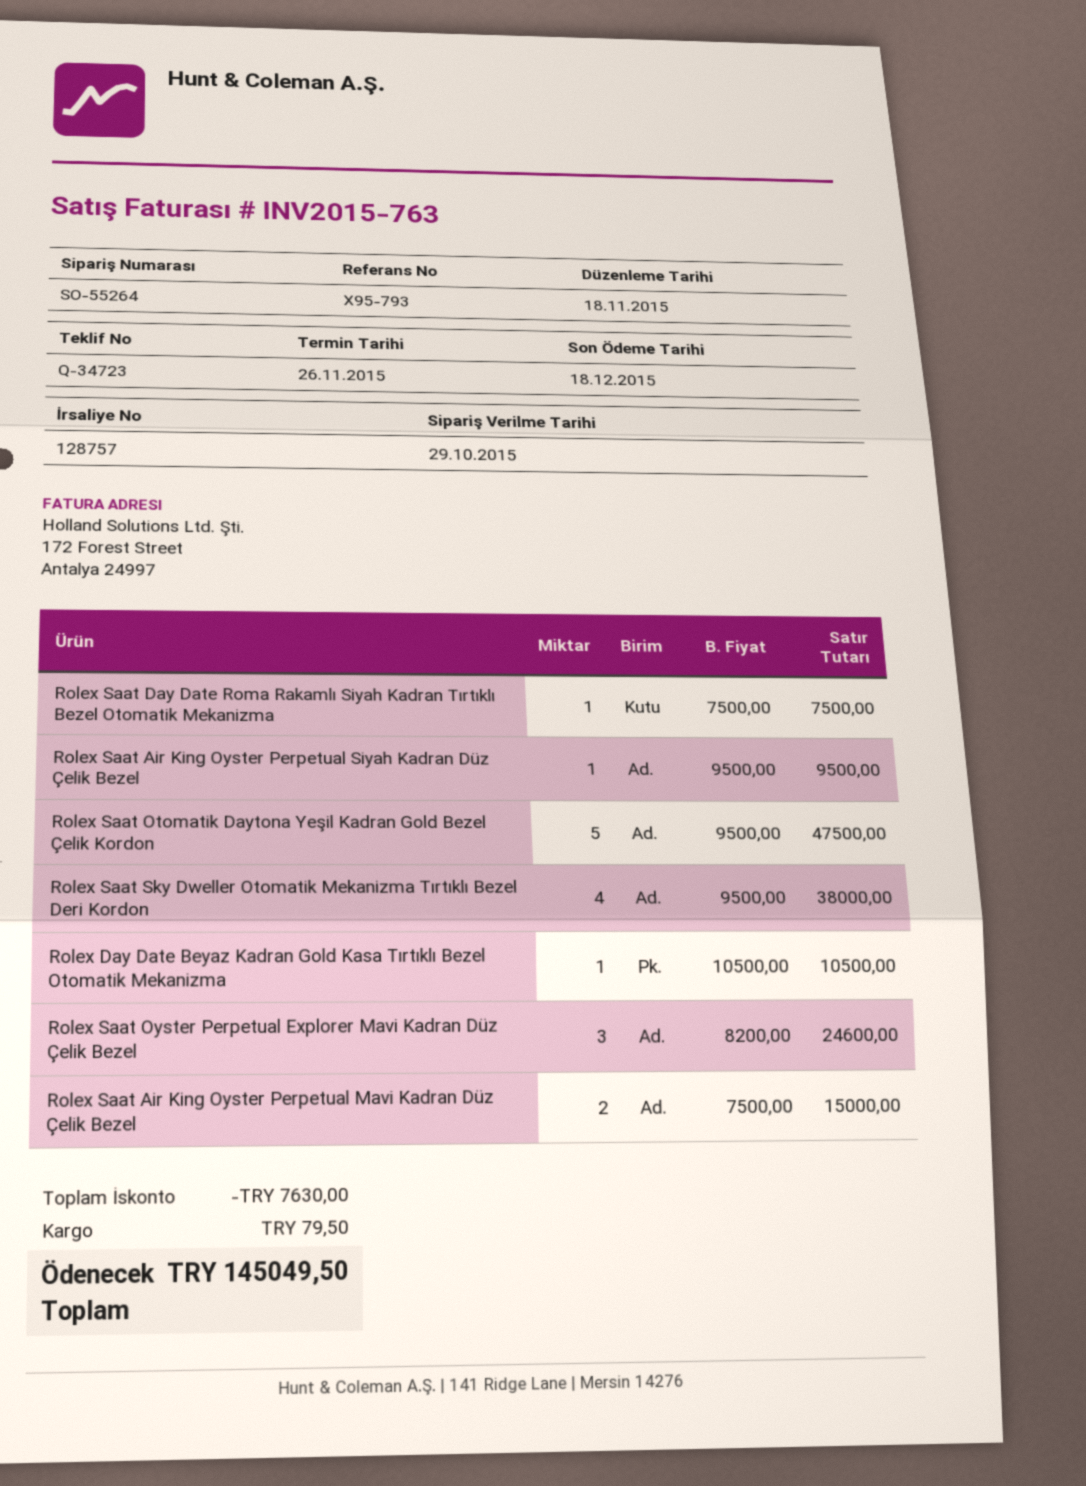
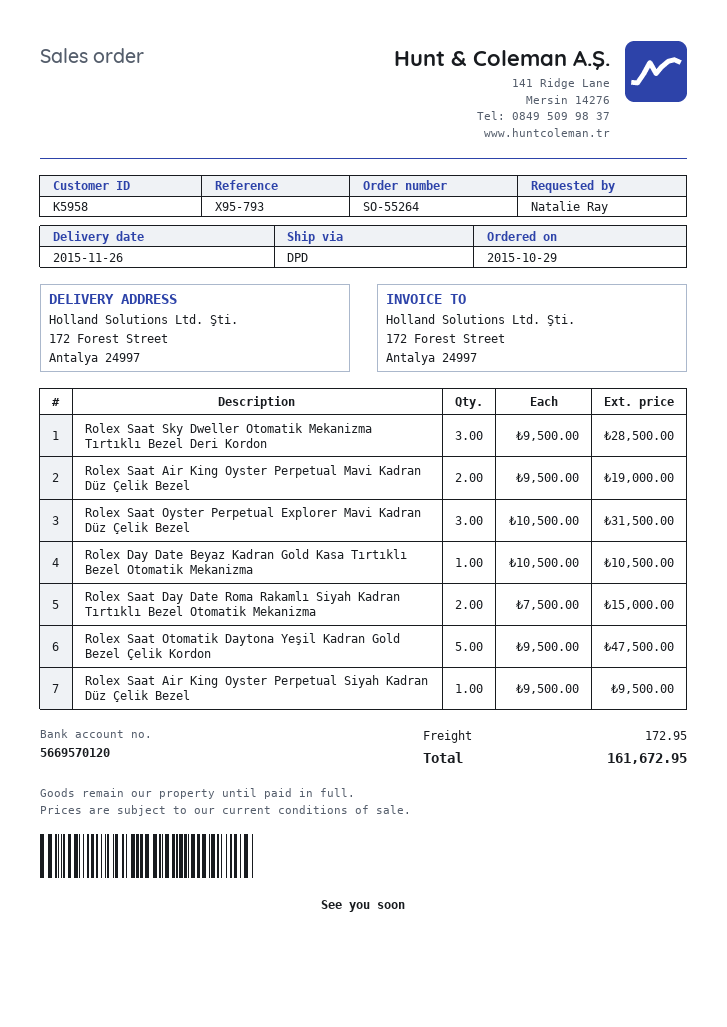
Rolex Saat Day Date Roma Rakamlı Siyah Kadran Tırtıklı Bezel Otomatik Mekanizma: 1 x 7500.00 = 7500.00 -> 2 x 7500.00 = 15000.00
Rolex Saat Sky Dweller Otomatik Mekanizma Tırtıklı Bezel Deri Kordon: 4 x 9500.00 = 38000.00 -> 3 x 9500.00 = 28500.00
Rolex Saat Oyster Perpetual Explorer Mavi Kadran Düz Çelik Bezel: 3 x 8200.00 = 24600.00 -> 3 x 10500.00 = 31500.00
Rolex Saat Air King Oyster Perpetual Mavi Kadran Düz Çelik Bezel: 2 x 7500.00 = 15000.00 -> 2 x 9500.00 = 19000.00
discount: 7630.00 -> none
shipping: 79.50 -> 172.95
total: 145049.50 -> 161672.95

